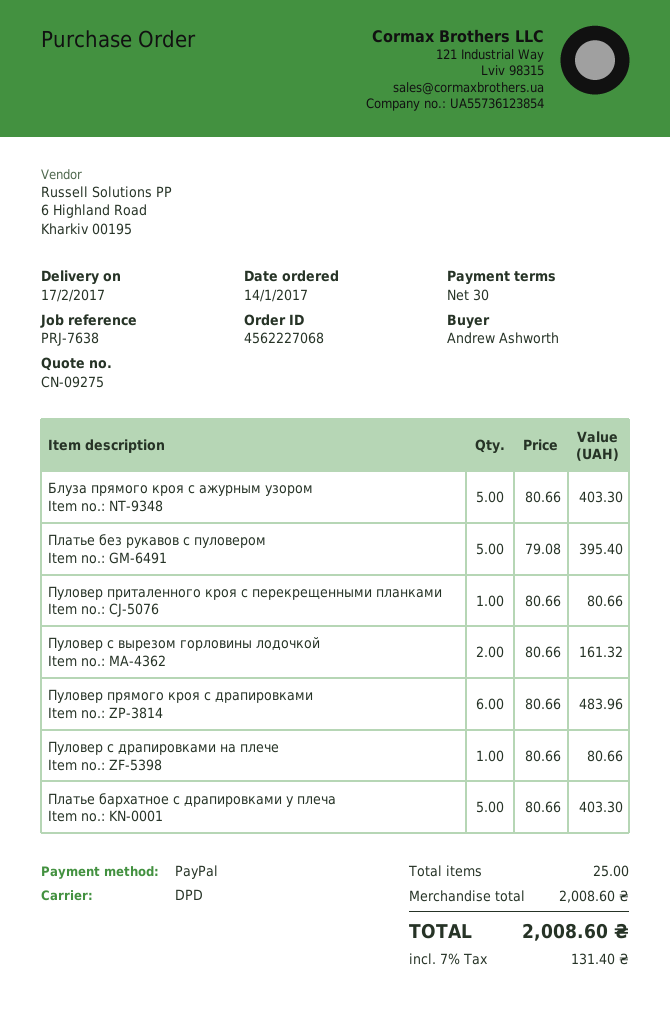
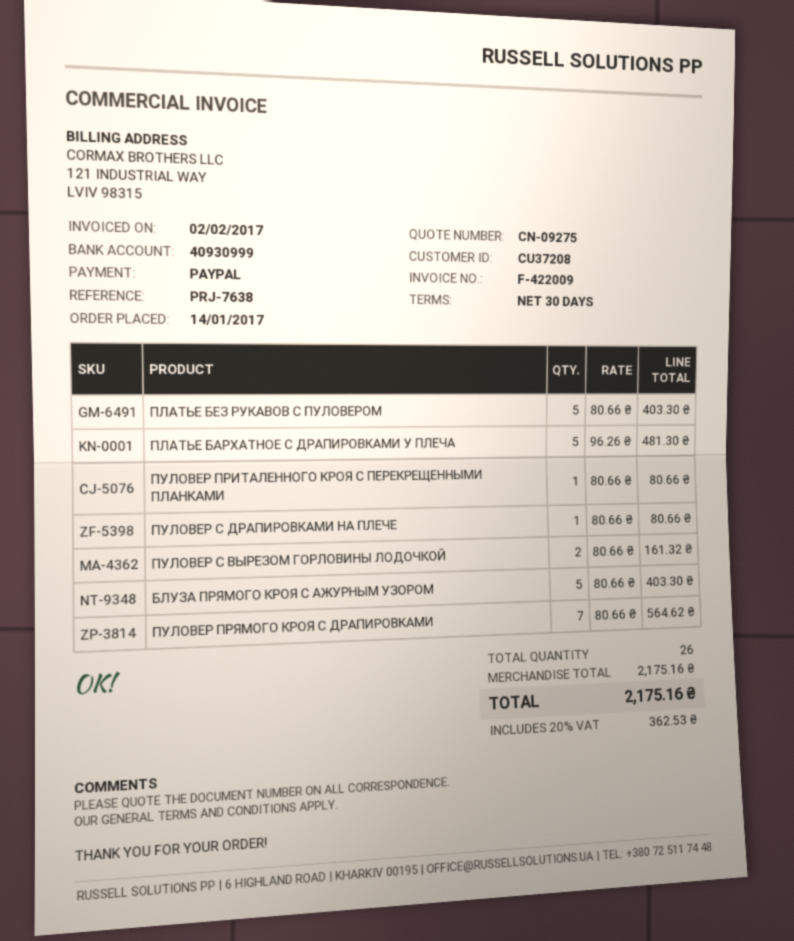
Платье без рукавов с пуловером: 5 x 79.08 = 395.40 -> 5 x 80.66 = 403.30
Пуловер прямого кроя с драпировками: 6 x 80.66 = 483.96 -> 7 x 80.66 = 564.62
Платье бархатное с драпировками у плеча: 5 x 80.66 = 403.30 -> 5 x 96.26 = 481.30
total quantity: 25 -> 26
subtotal: 2008.60 -> 2175.16
tax: 7% = 131.40 -> 20% = 362.53
total: 2008.60 -> 2175.16

